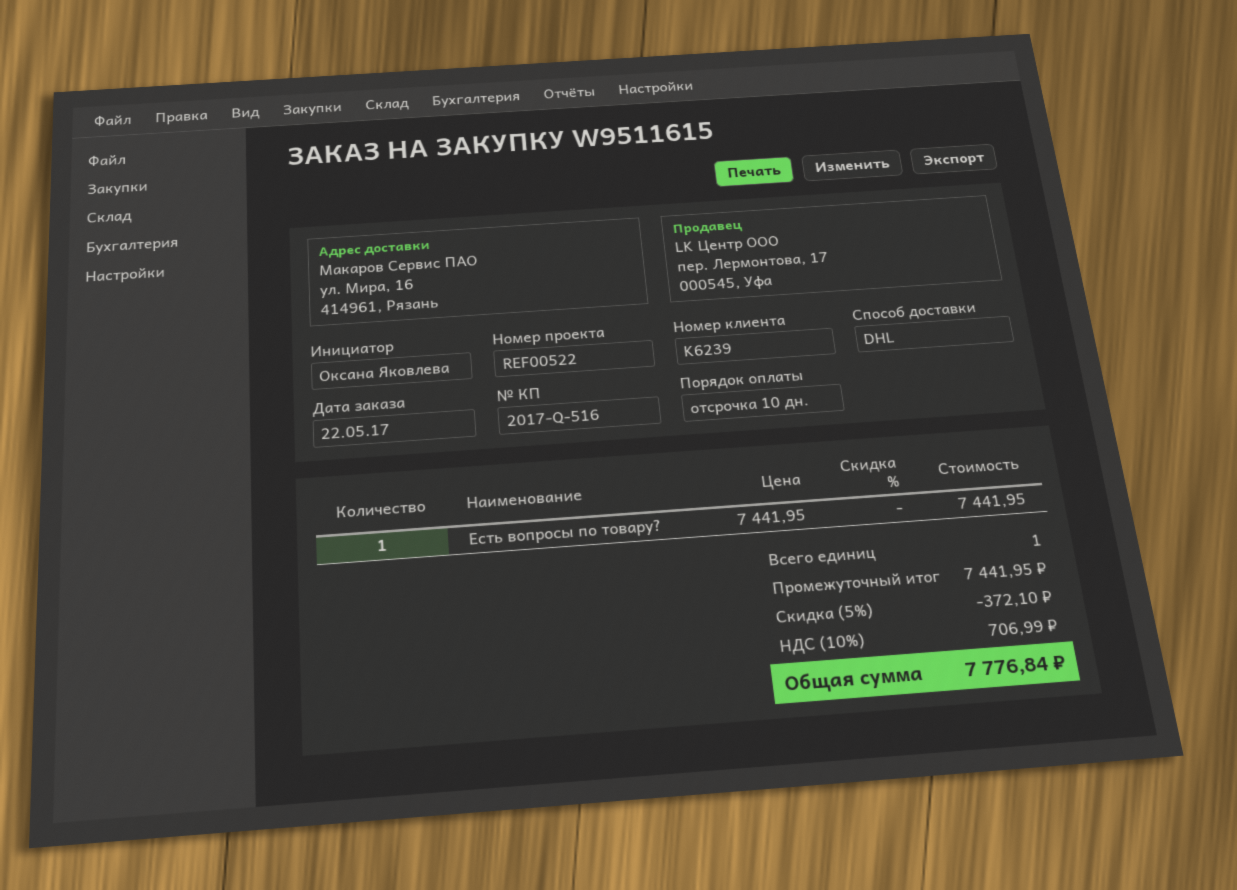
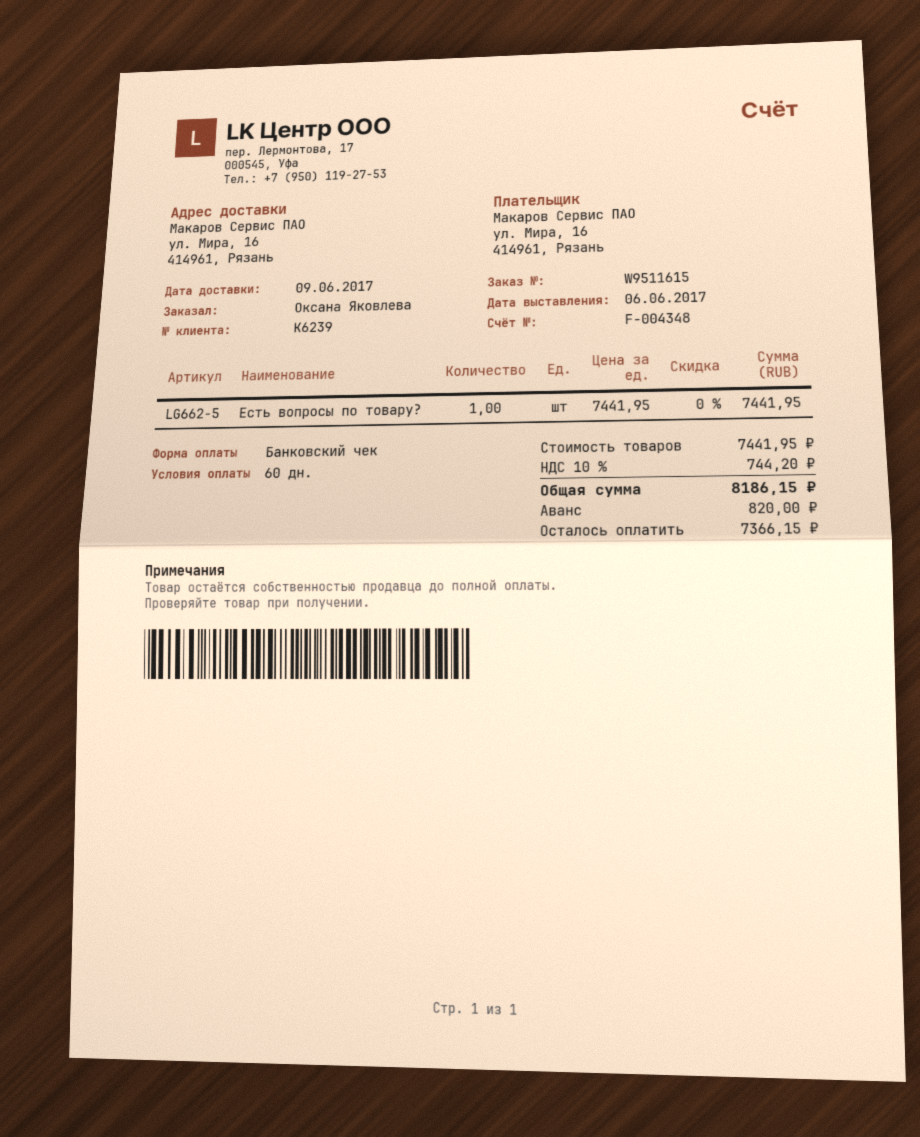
payment terms: 10 days -> 60 days
discount: 5% = 372.10 -> none
tax: 10% = 706.99 -> 10% = 744.20
total: 7776.84 -> 8186.15

